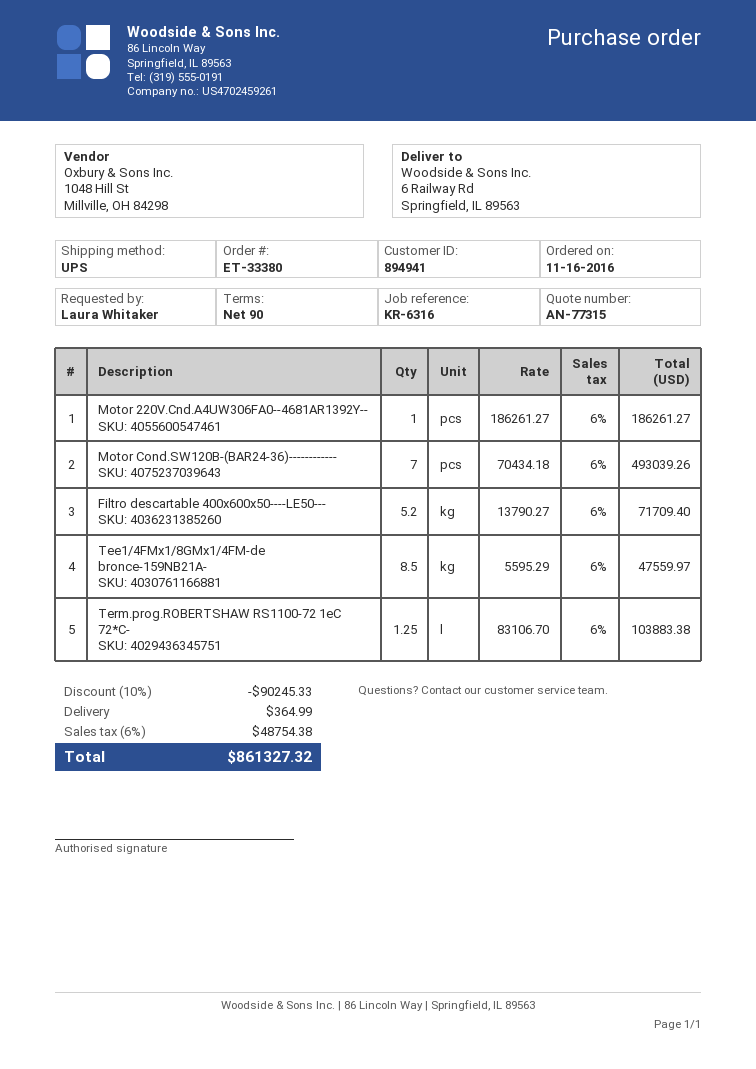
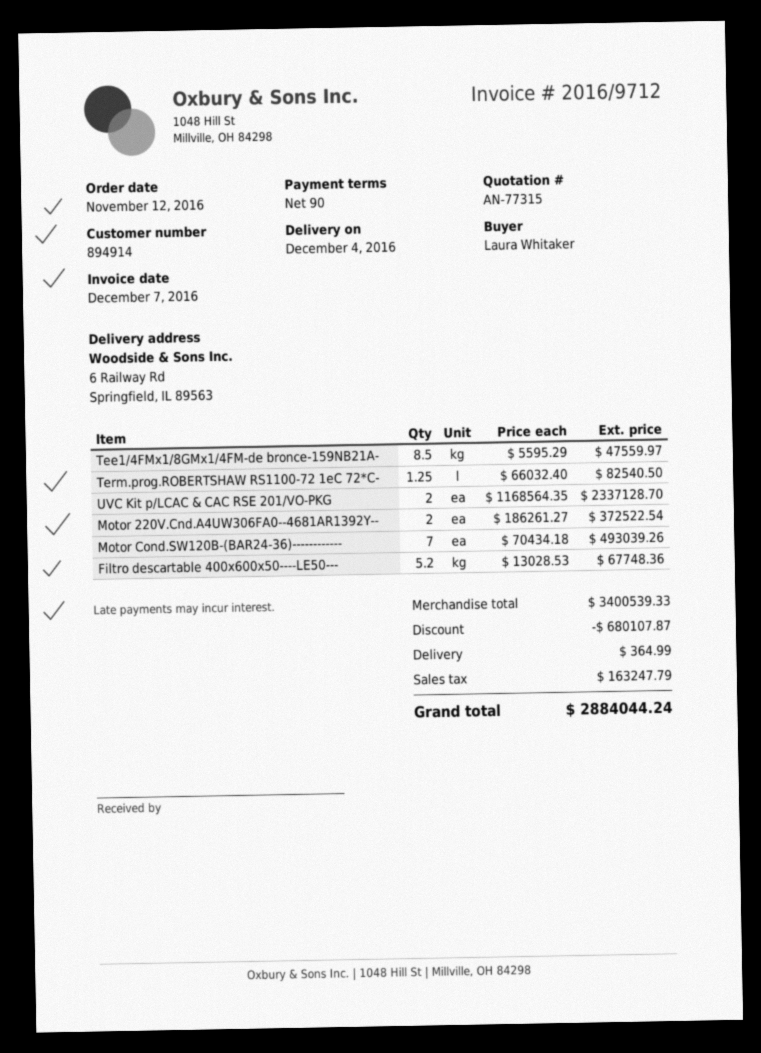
order date: 2016-11-16 -> 2016-11-12
customer number: 894941 -> 894914
Motor 220V.Cnd.A4UW306FA0--4681AR1392Y--: 1 x 186261.27 = 186261.27 -> 2 x 186261.27 = 372522.54
Filtro descartable 400x600x50----LE50---: 5.2 x 13790.27 = 71709.40 -> 5.2 x 13028.53 = 67748.36
Term.prog.ROBERTSHAW RS1100-72 1eC 72*C-: 1.25 x 83106.70 = 103883.38 -> 1.25 x 66032.40 = 82540.50
UVC Kit p/LCAC & CAC RSE 201/VO-PKG: none -> 2 x 1168564.35 = 2337128.70
discount: 90245.33 -> 680107.87
tax: 48754.38 -> 163247.79
total: 861327.32 -> 2884044.24

